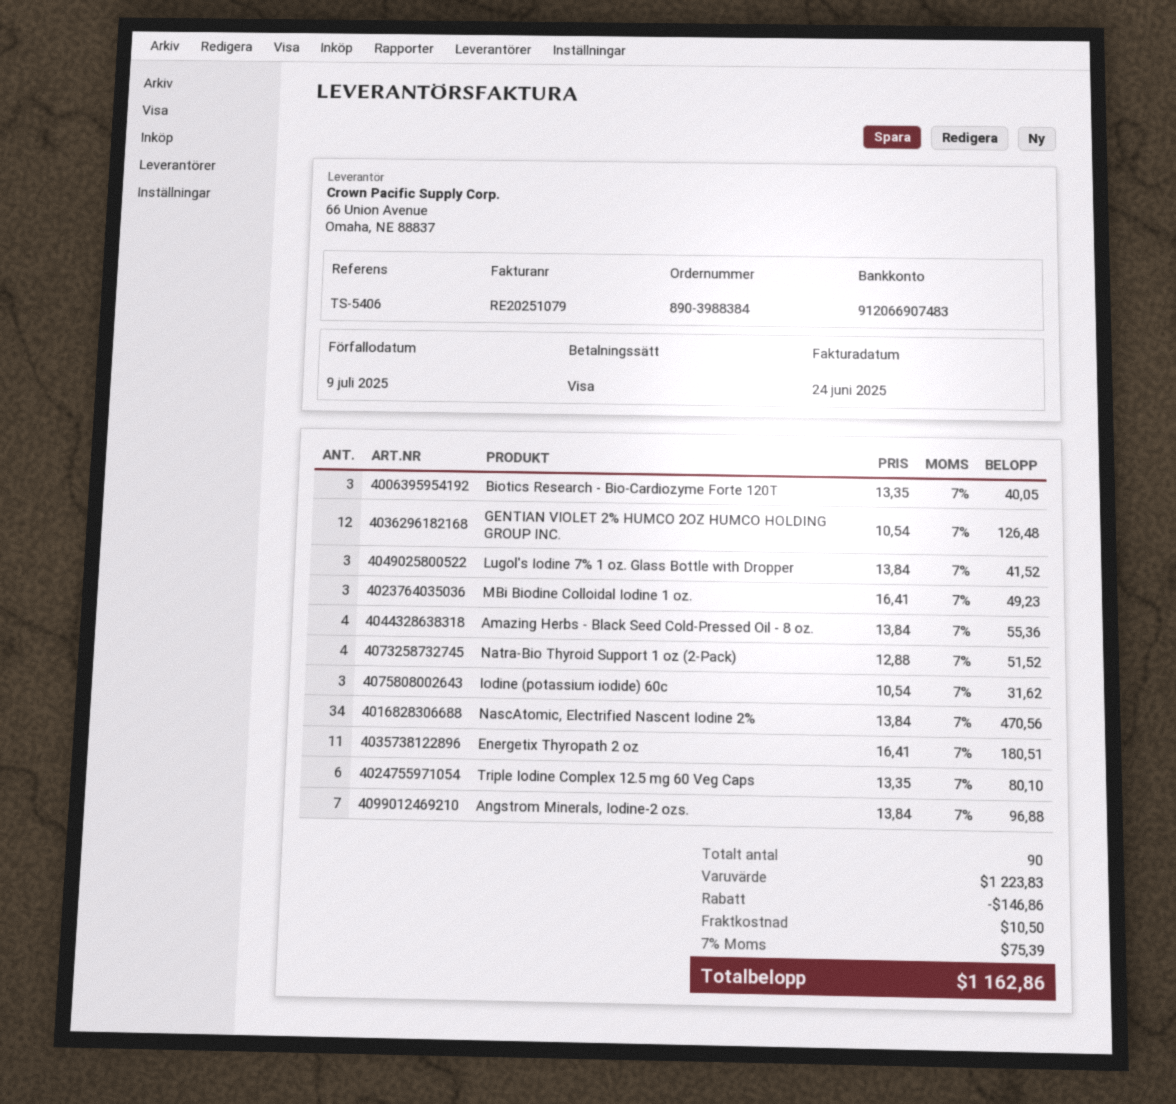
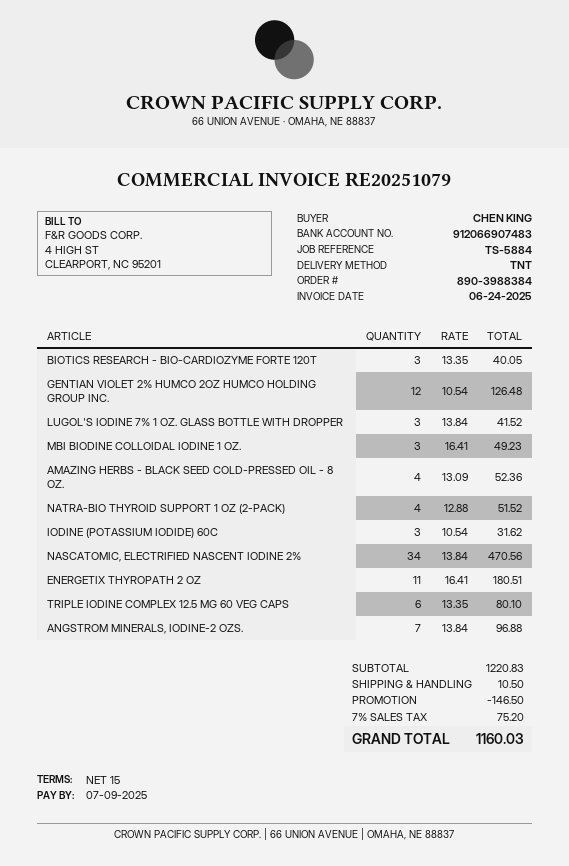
reference: TS-5406 -> TS-5884
Amazing Herbs - Black Seed Cold-Pressed Oil - 8 oz.: 4 x 13.84 = 55.36 -> 4 x 13.09 = 52.36
subtotal: 1223.83 -> 1220.83
discount: 146.86 -> 146.50
tax: 7% = 75.39 -> 7% = 75.20
total: 1162.86 -> 1160.03

